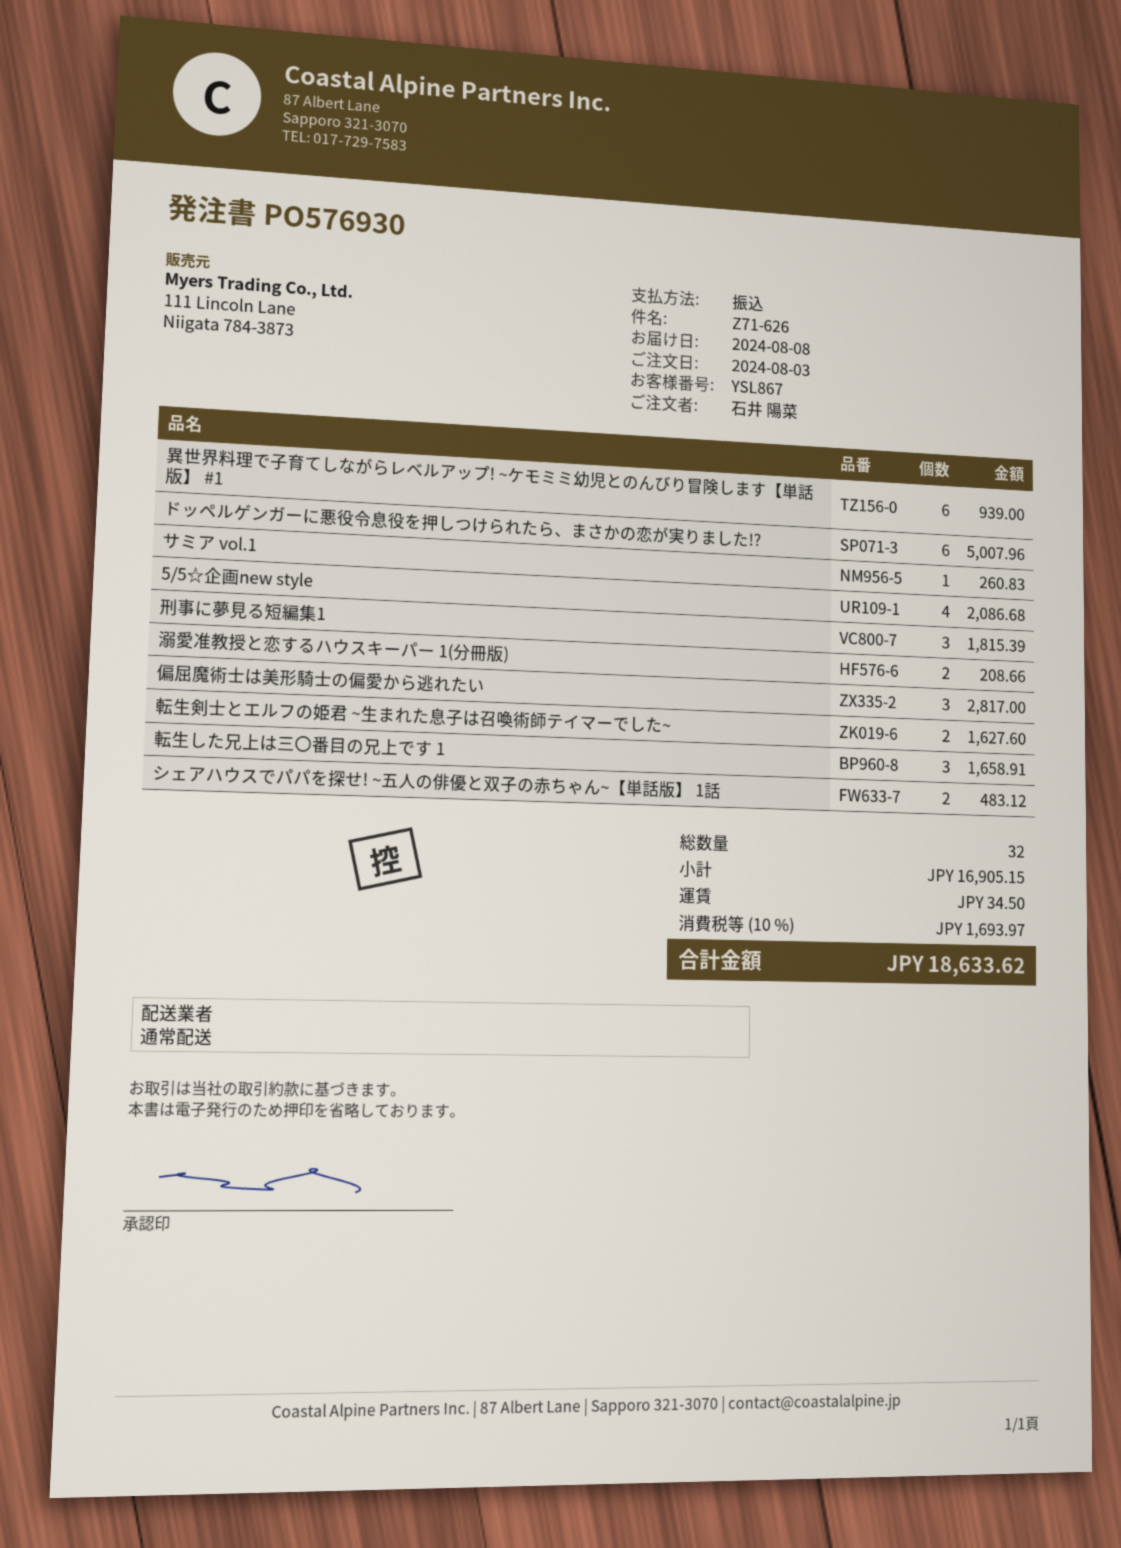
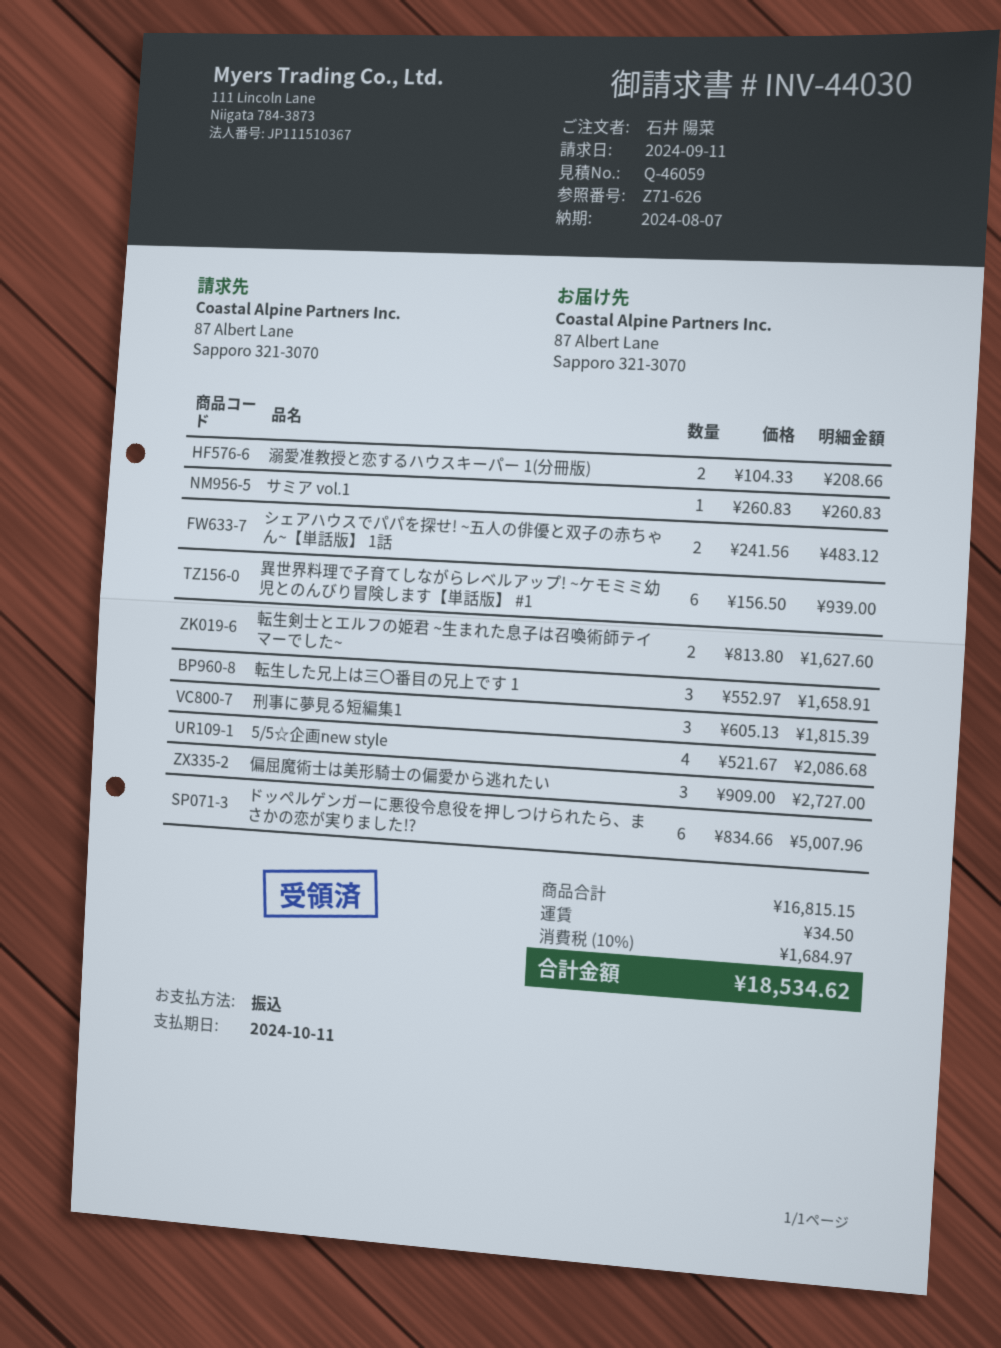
delivery date: 2024-08-08 -> 2024-08-07
偏屈魔術士は美形騎士の偏愛から逃れたい: 3 for 2817.00 -> 3 for 2727.00
subtotal: 16905.15 -> 16815.15
tax: 10% = 1693.97 -> 10% = 1684.97
total: 18633.62 -> 18534.62

